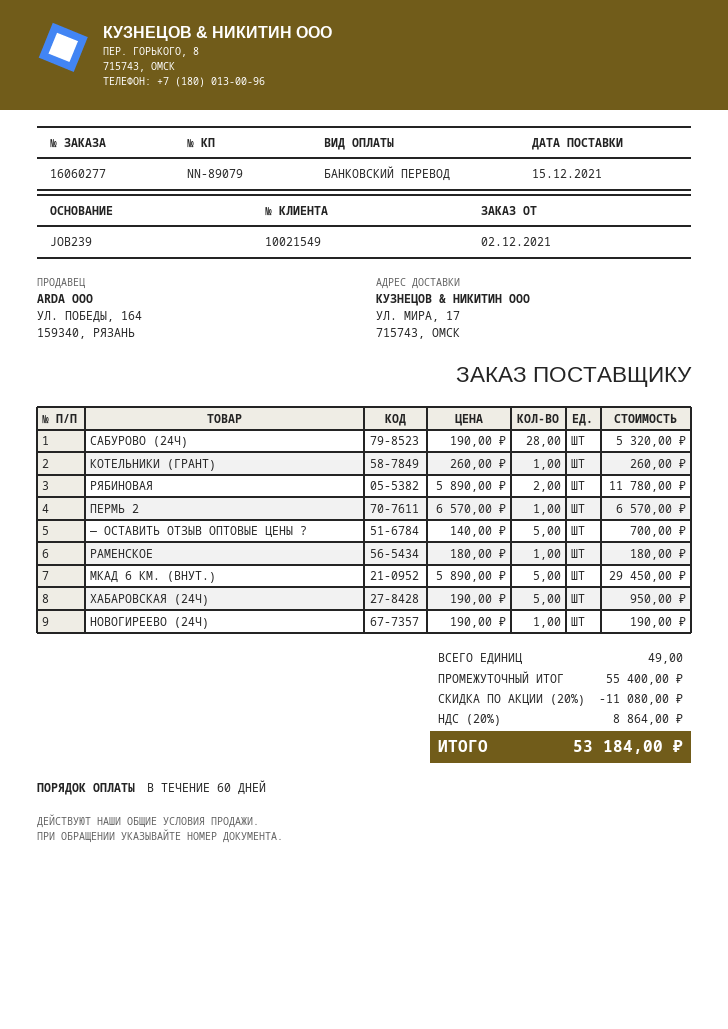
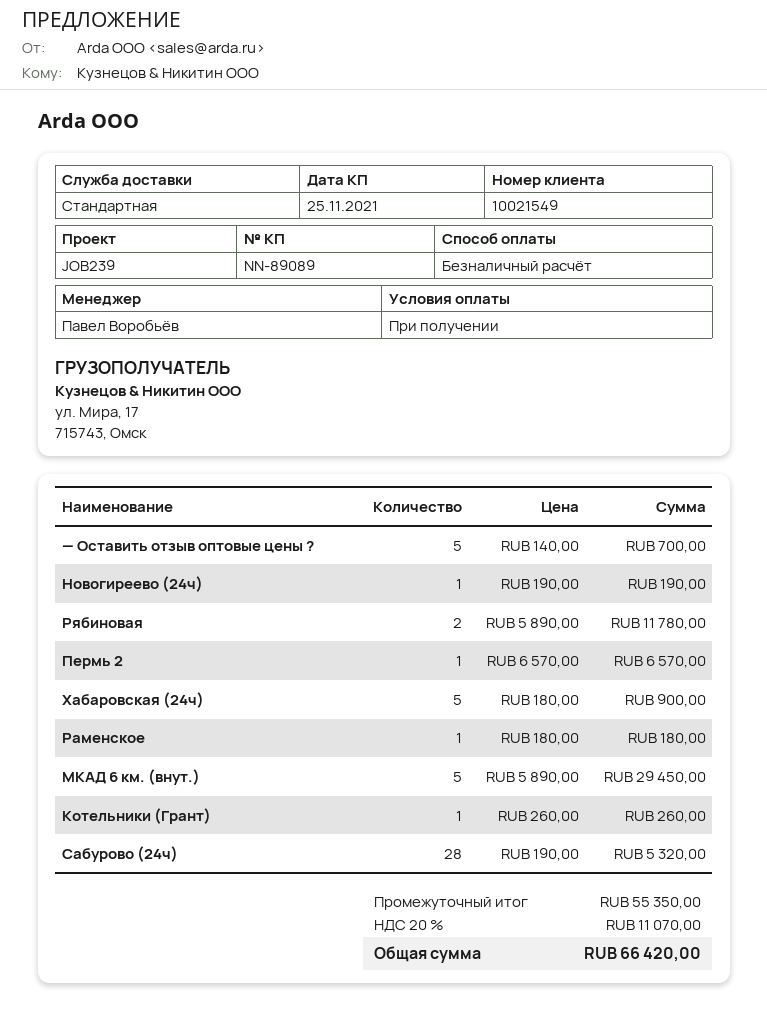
quote number: NN-89079 -> NN-89089
payment terms: 60 days -> on receipt
ХАБАРОВСКАЯ (24Ч): 5 x 190.00 = 950.00 -> 5 x 180.00 = 900.00
subtotal: 55400.00 -> 55350.00
discount: 20% = 11080.00 -> none
tax: 20% = 8864.00 -> 20% = 11070.00
total: 53184.00 -> 66420.00

